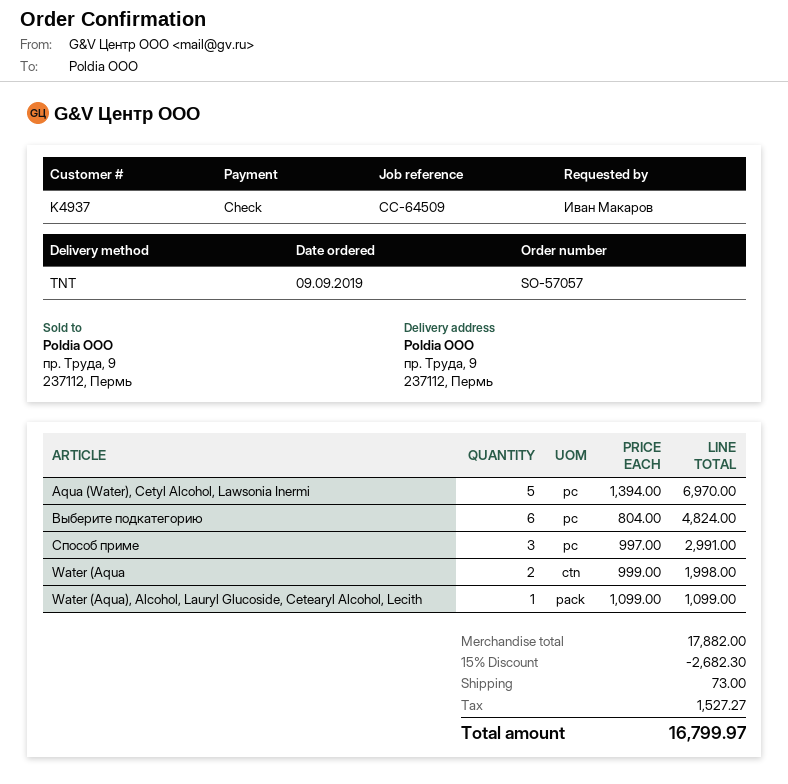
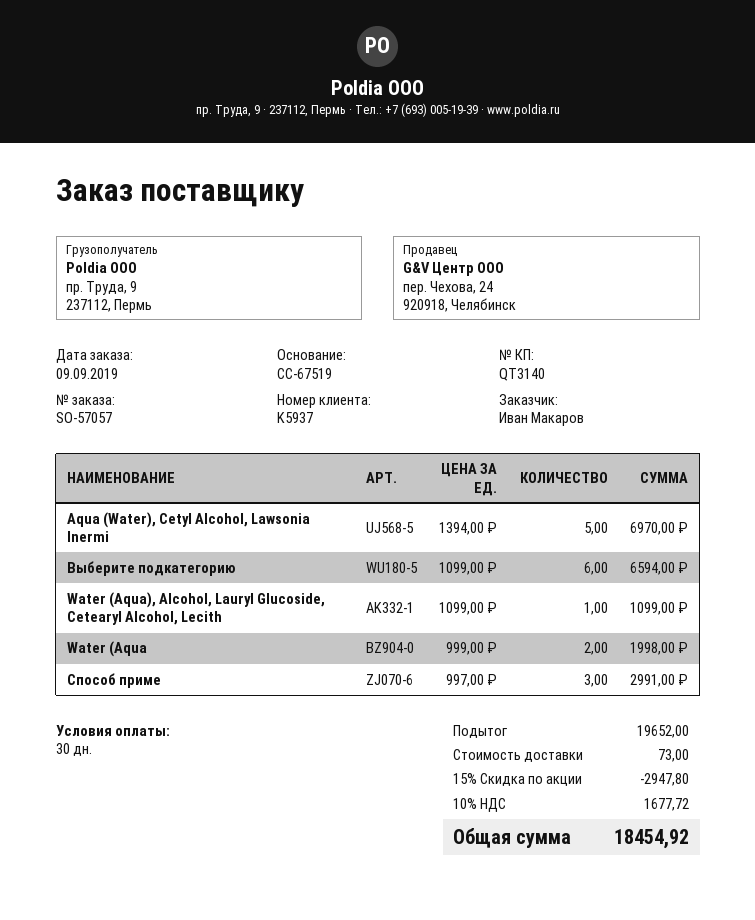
customer number: K4937 -> K5937
reference: CC-64509 -> CC-67519
Выберите подкатегорию: 6 x 804.00 = 4824.00 -> 6 x 1099.00 = 6594.00
subtotal: 17882.00 -> 19652.00
discount: 15% = 2682.30 -> 15% = 2947.80
tax: 1527.27 -> 1677.72
total: 16799.97 -> 18454.92

